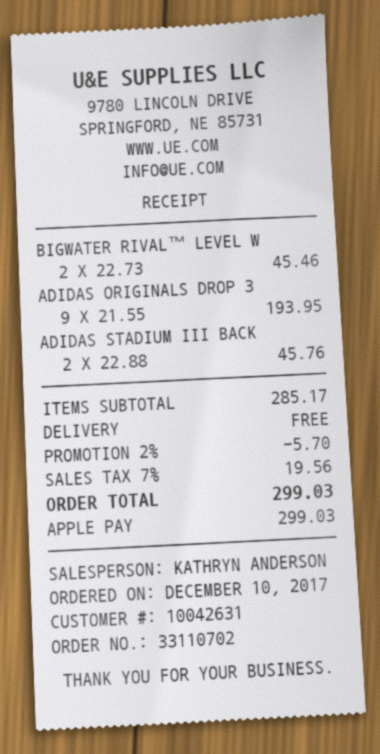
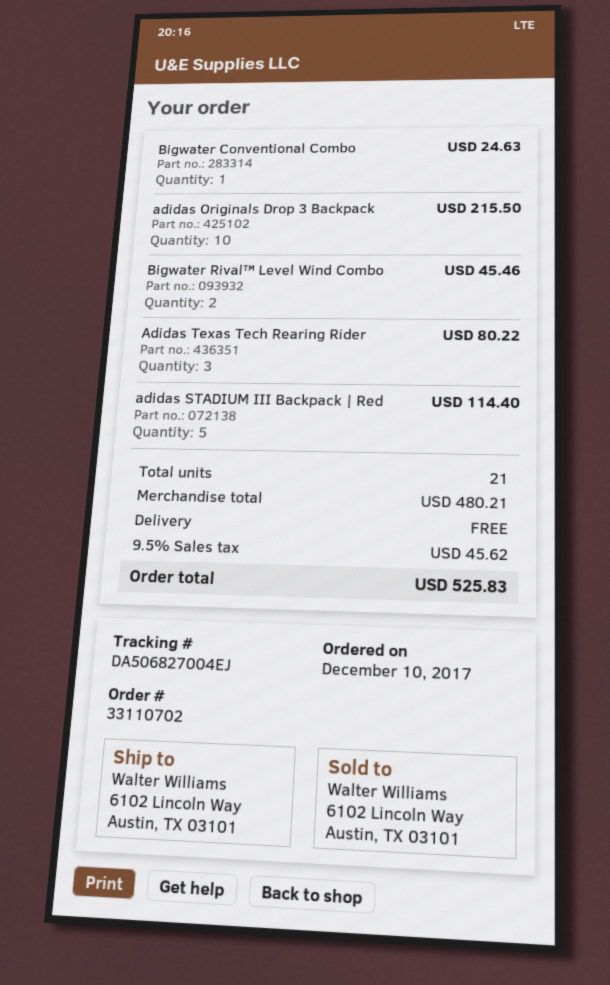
ADIDAS ORIGINALS DROP 3: 9 for 193.95 -> 10 for 215.50
ADIDAS STADIUM III BACK: 2 for 45.76 -> 5 for 114.40
Bigwater Conventional Combo: none -> 1 for 24.63
Adidas Texas Tech Rearing Rider: none -> 3 for 80.22
subtotal: 285.17 -> 480.21
discount: 2% = 5.70 -> none
tax: 7% = 19.56 -> 9.5% = 45.62
total: 299.03 -> 525.83

